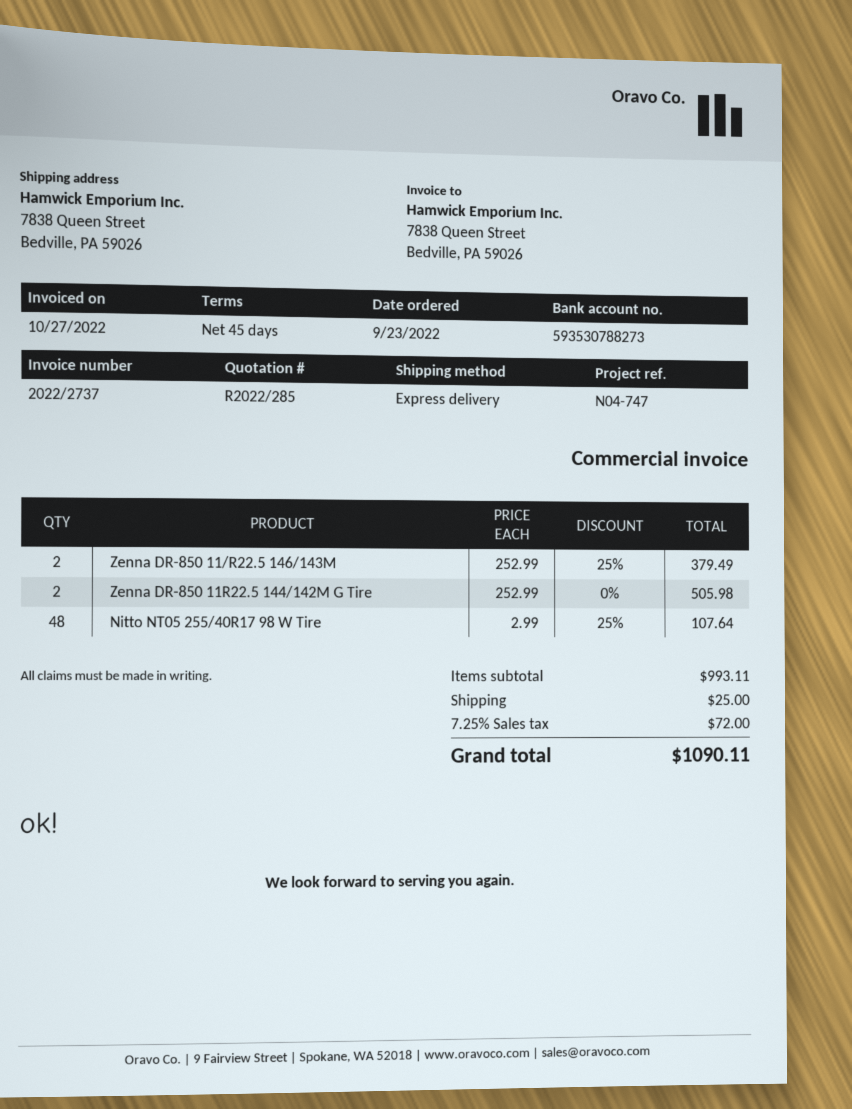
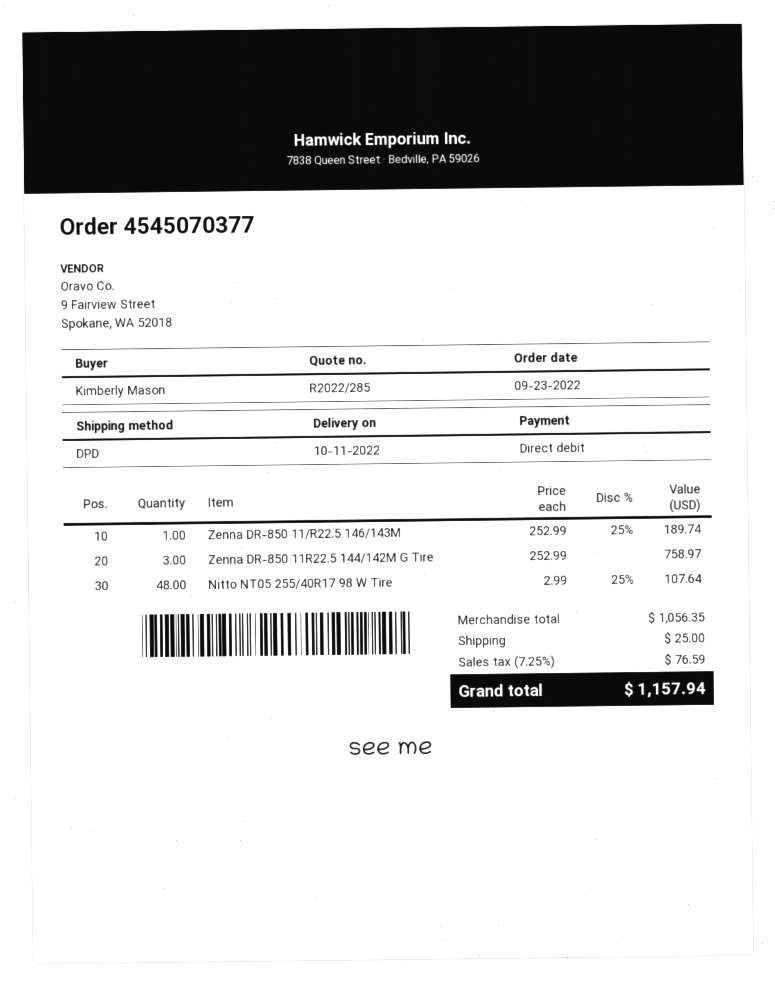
shipping method: express -> DPD
Zenna DR-850 11/R22.5 146/143M: 2 x 252.99 - 25% = 379.49 -> 1 x 252.99 - 25% = 189.74
Zenna DR-850 11R22.5 144/142M G Tire: 2 x 252.99 = 505.98 -> 3 x 252.99 = 758.97
subtotal: 993.11 -> 1056.35
tax: 7.25% = 72.00 -> 7.25% = 76.59
total: 1090.11 -> 1157.94

